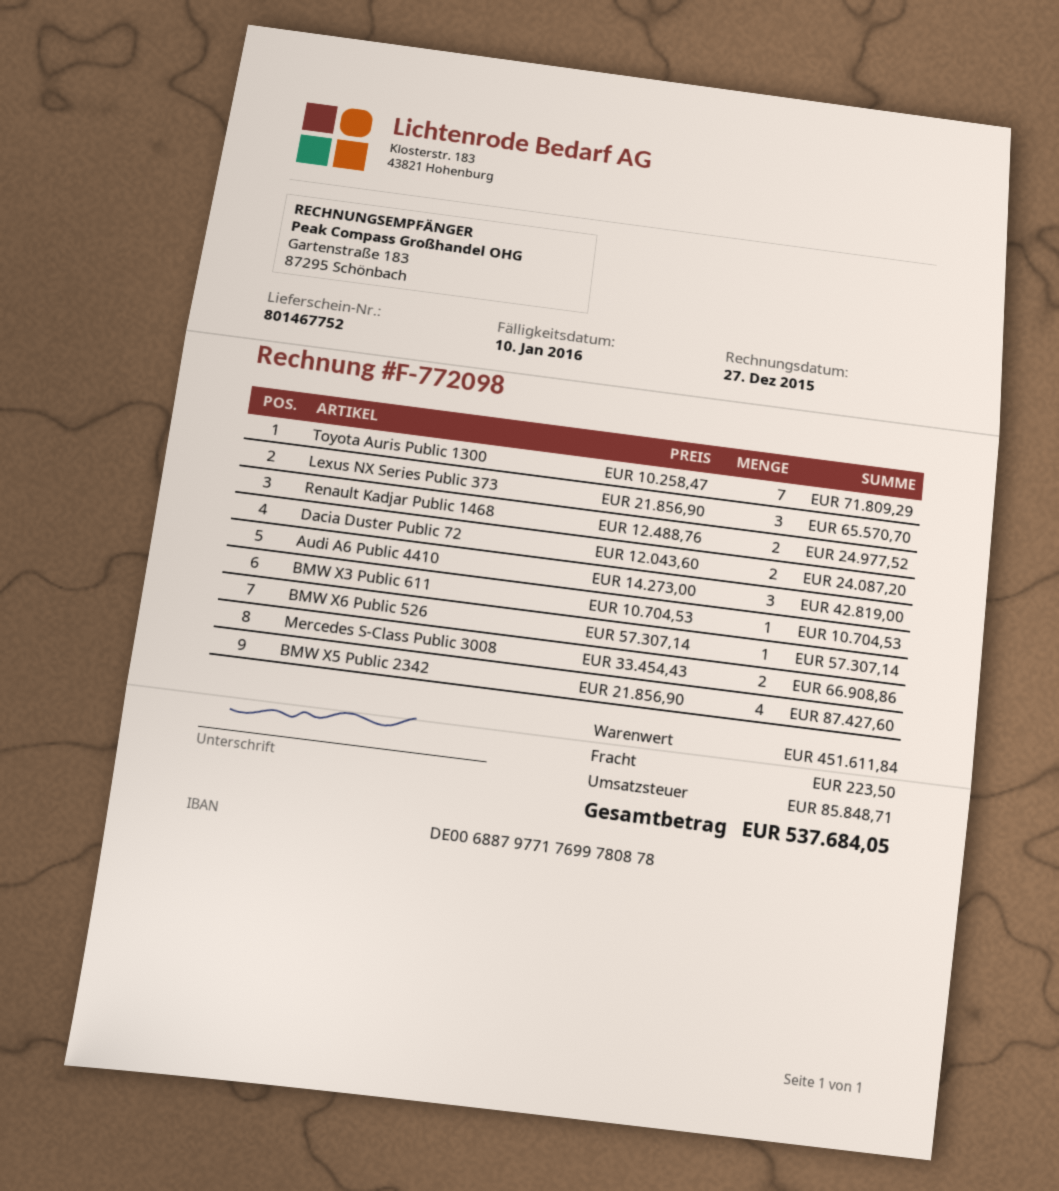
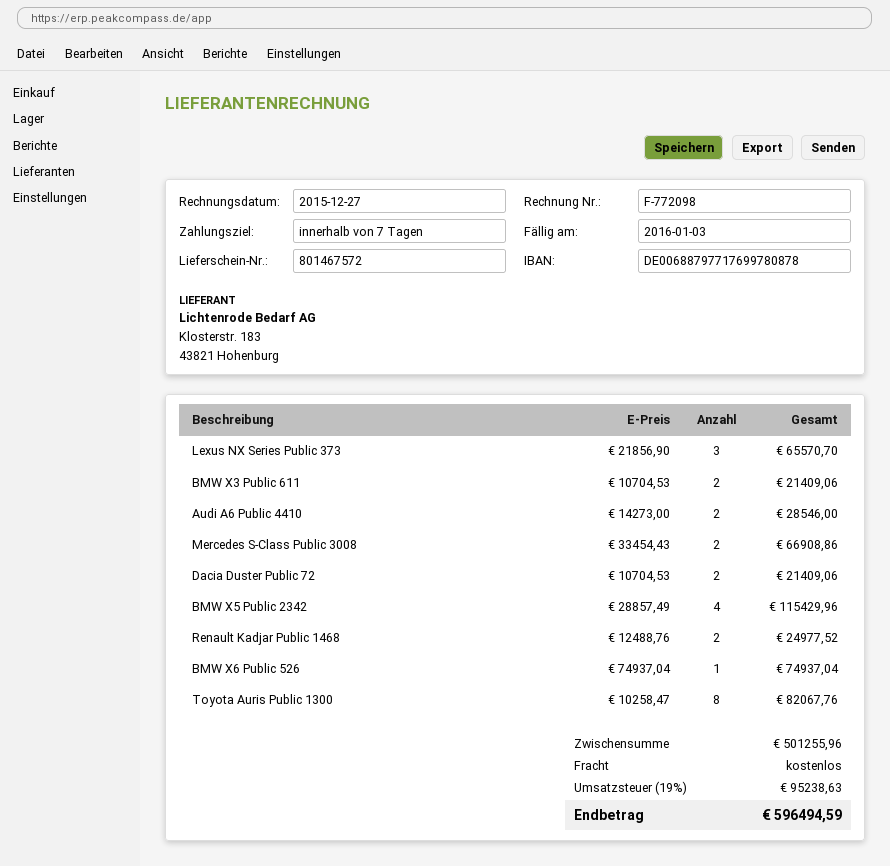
delivery note number: 801467752 -> 801467572
due date: 2016-01-10 -> 2016-01-03
Toyota Auris Public 1300: 7 x 10258.47 = 71809.29 -> 8 x 10258.47 = 82067.76
Dacia Duster Public 72: 2 x 12043.60 = 24087.20 -> 2 x 10704.53 = 21409.06
Audi A6 Public 4410: 3 x 14273.00 = 42819.00 -> 2 x 14273.00 = 28546.00
BMW X3 Public 611: 1 x 10704.53 = 10704.53 -> 2 x 10704.53 = 21409.06
BMW X6 Public 526: 1 x 57307.14 = 57307.14 -> 1 x 74937.04 = 74937.04
BMW X5 Public 2342: 4 x 21856.90 = 87427.60 -> 4 x 28857.49 = 115429.96
subtotal: 451611.84 -> 501255.96
shipping: 223.50 -> 0.00
tax: 85848.71 -> 95238.63
total: 537684.05 -> 596494.59

